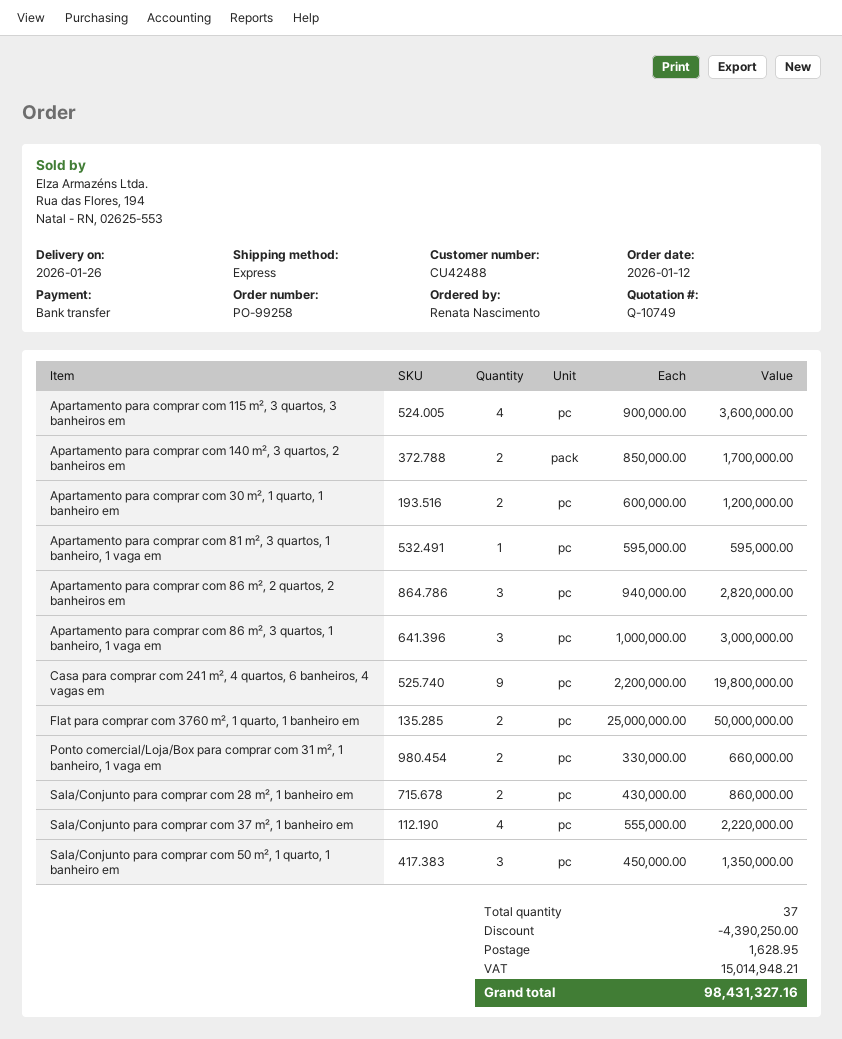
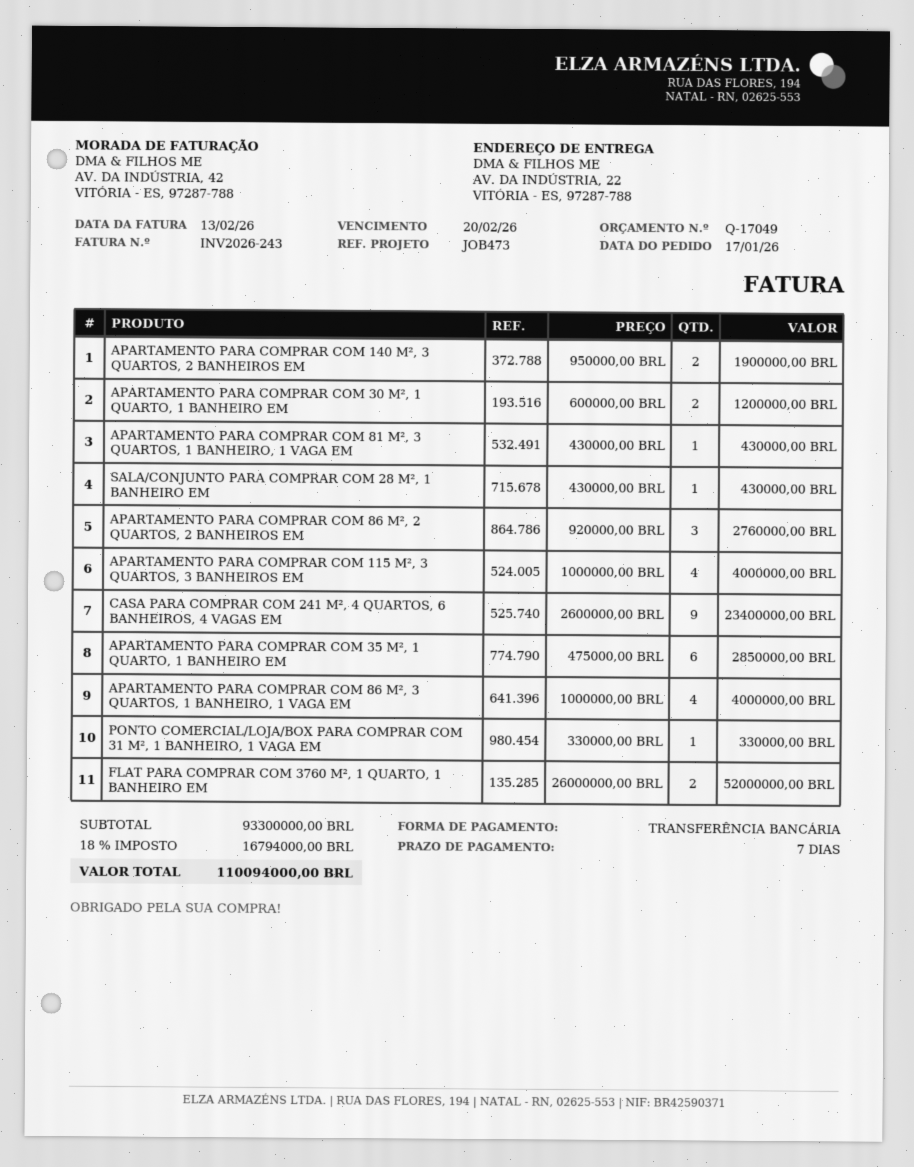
quote number: Q-10749 -> Q-17049
order date: 2026-01-12 -> 2026-01-17
Apartamento para comprar com 115 m², 3 quartos, 3 banheiros em: 4 x 900000.00 = 3600000.00 -> 4 x 1000000.00 = 4000000.00
Apartamento para comprar com 140 m², 3 quartos, 2 banheiros em: 2 x 850000.00 = 1700000.00 -> 2 x 950000.00 = 1900000.00
Apartamento para comprar com 81 m², 3 quartos, 1 banheiro, 1 vaga em: 1 x 595000.00 = 595000.00 -> 1 x 430000.00 = 430000.00
Apartamento para comprar com 86 m², 2 quartos, 2 banheiros em: 3 x 940000.00 = 2820000.00 -> 3 x 920000.00 = 2760000.00
Apartamento para comprar com 86 m², 3 quartos, 1 banheiro, 1 vaga em: 3 x 1000000.00 = 3000000.00 -> 4 x 1000000.00 = 4000000.00
Casa para comprar com 241 m², 4 quartos, 6 banheiros, 4 vagas em: 9 x 2200000.00 = 19800000.00 -> 9 x 2600000.00 = 23400000.00
Flat para comprar com 3760 m², 1 quarto, 1 banheiro em: 2 x 25000000.00 = 50000000.00 -> 2 x 26000000.00 = 52000000.00
Ponto comercial/Loja/Box para comprar com 31 m², 1 banheiro, 1 vaga em: 2 x 330000.00 = 660000.00 -> 1 x 330000.00 = 330000.00
Sala/Conjunto para comprar com 28 m², 1 banheiro em: 2 x 430000.00 = 860000.00 -> 1 x 430000.00 = 430000.00
Sala/Conjunto para comprar com 37 m², 1 banheiro em: 4 x 555000.00 = 2220000.00 -> none
Sala/Conjunto para comprar com 50 m², 1 quarto, 1 banheiro em: 3 x 450000.00 = 1350000.00 -> none
APARTAMENTO PARA COMPRAR COM 35 M², 1 QUARTO, 1 BANHEIRO EM: none -> 6 x 475000.00 = 2850000.00
discount: 4390250.00 -> none
shipping: 1628.95 -> none
tax: 15014948.21 -> 16794000.00
total: 98431327.16 -> 110094000.00

